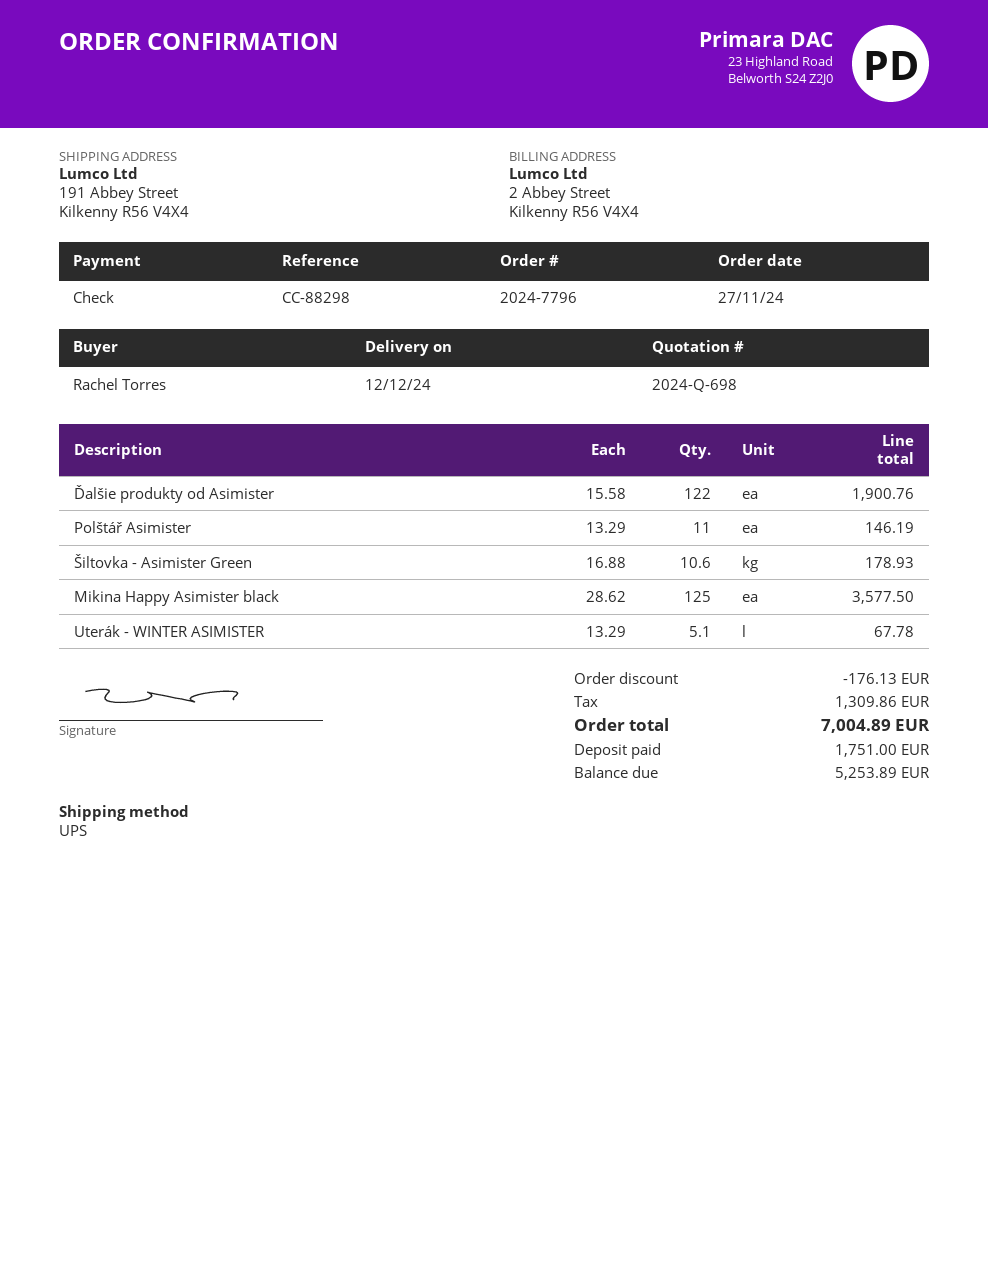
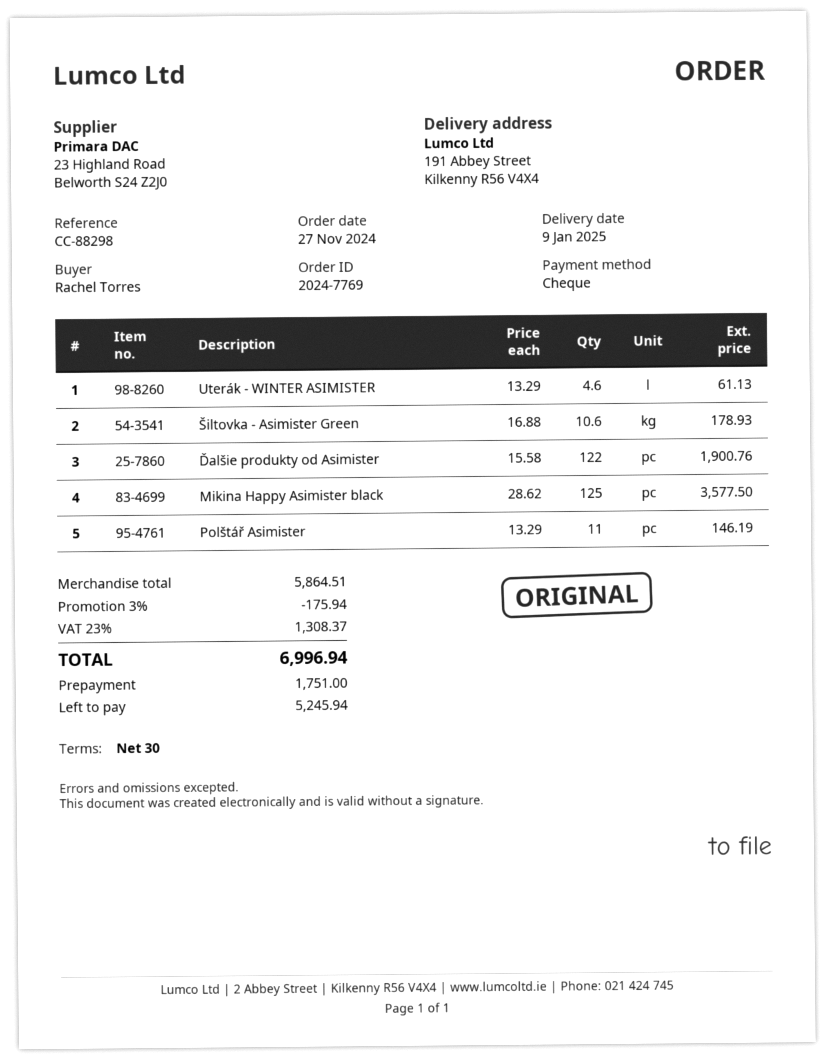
order number: 2024-7796 -> 2024-7769
delivery date: 2024-12-12 -> 2025-01-09
Uterák - WINTER ASIMISTER: 5.1 x 13.29 = 67.78 -> 4.6 x 13.29 = 61.13
discount: 176.13 -> 175.94
tax: 1309.86 -> 1308.37
total: 7004.89 -> 6996.94
balance: 5253.89 -> 5245.94

